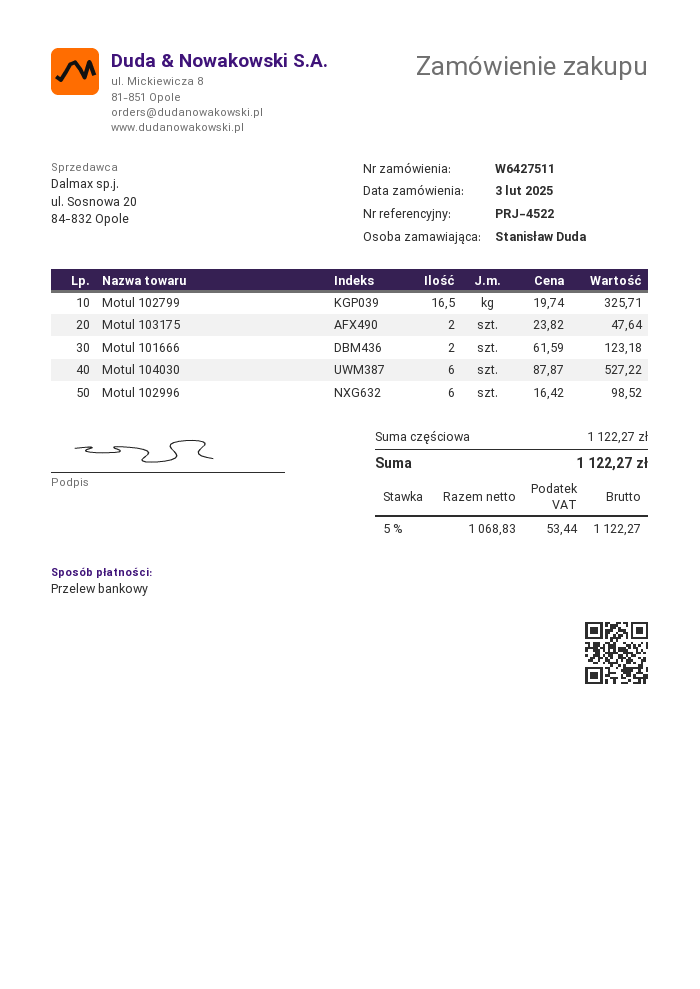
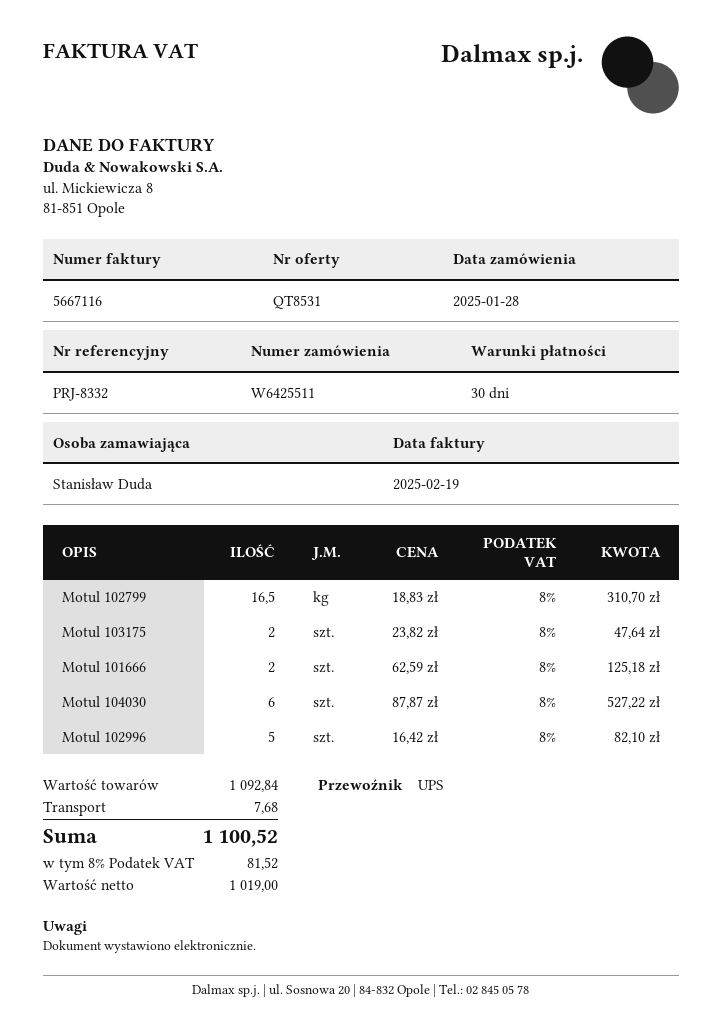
order number: W6427511 -> W6425511
order date: 2025-02-03 -> 2025-01-28
reference: PRJ-4522 -> PRJ-8332
Motul 102799: 16.5 x 19.74 = 325.71 -> 16.5 x 18.83 = 310.70
Motul 101666: 2 x 61.59 = 123.18 -> 2 x 62.59 = 125.18
Motul 102996: 6 x 16.42 = 98.52 -> 5 x 16.42 = 82.10
subtotal: 1122.27 -> 1092.84
shipping: none -> 7.68
net: 1068.83 -> 1019.00
tax: 5% = 53.44 -> 8% = 81.52
total: 1122.27 -> 1100.52

